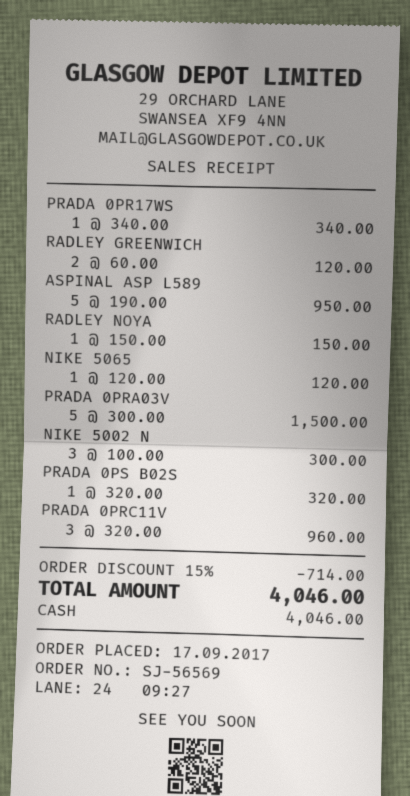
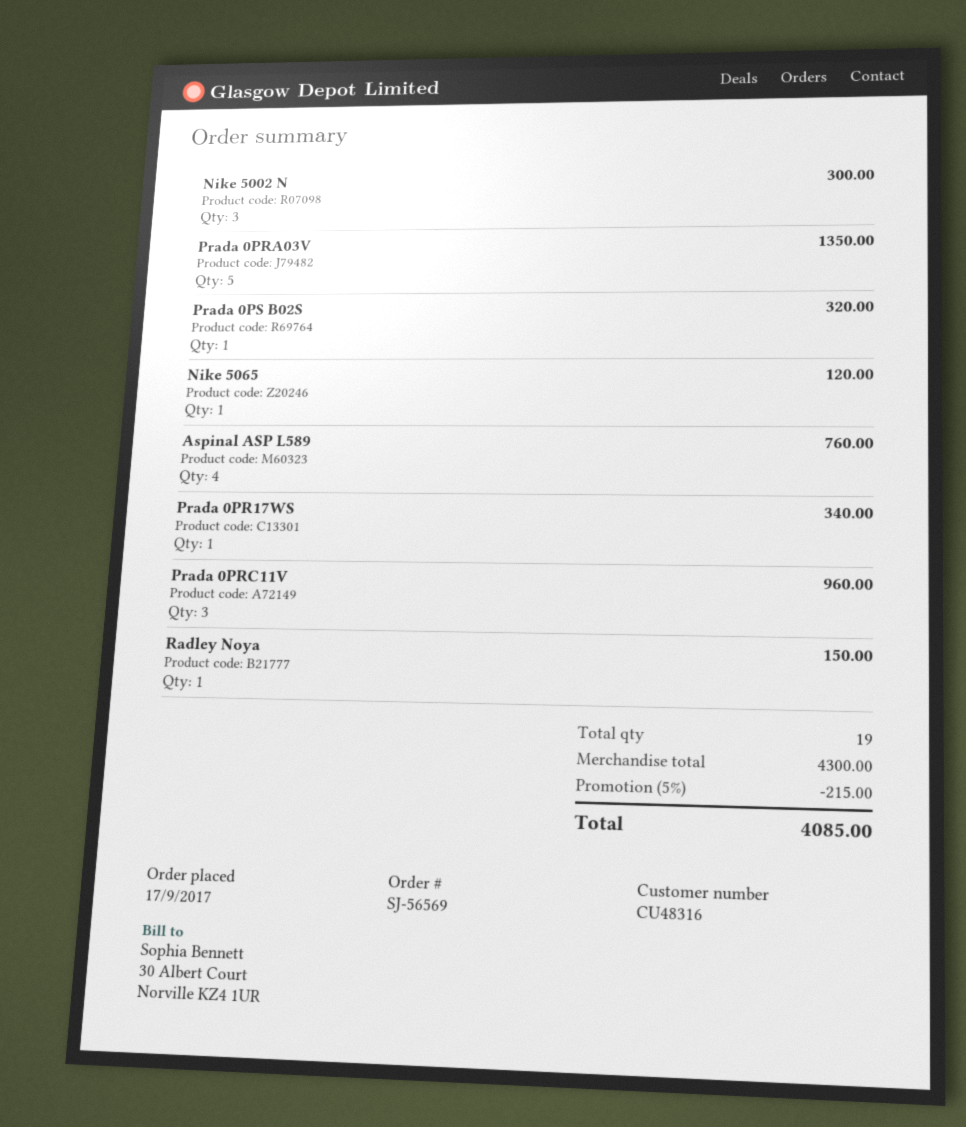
RADLEY GREENWICH: 2 for 120.00 -> none
ASPINAL ASP L589: 5 for 950.00 -> 4 for 760.00
PRADA 0PRA03V: 5 for 1500.00 -> 5 for 1350.00
discount: 15% = 714.00 -> 5% = 215.00
total: 4046.00 -> 4085.00

